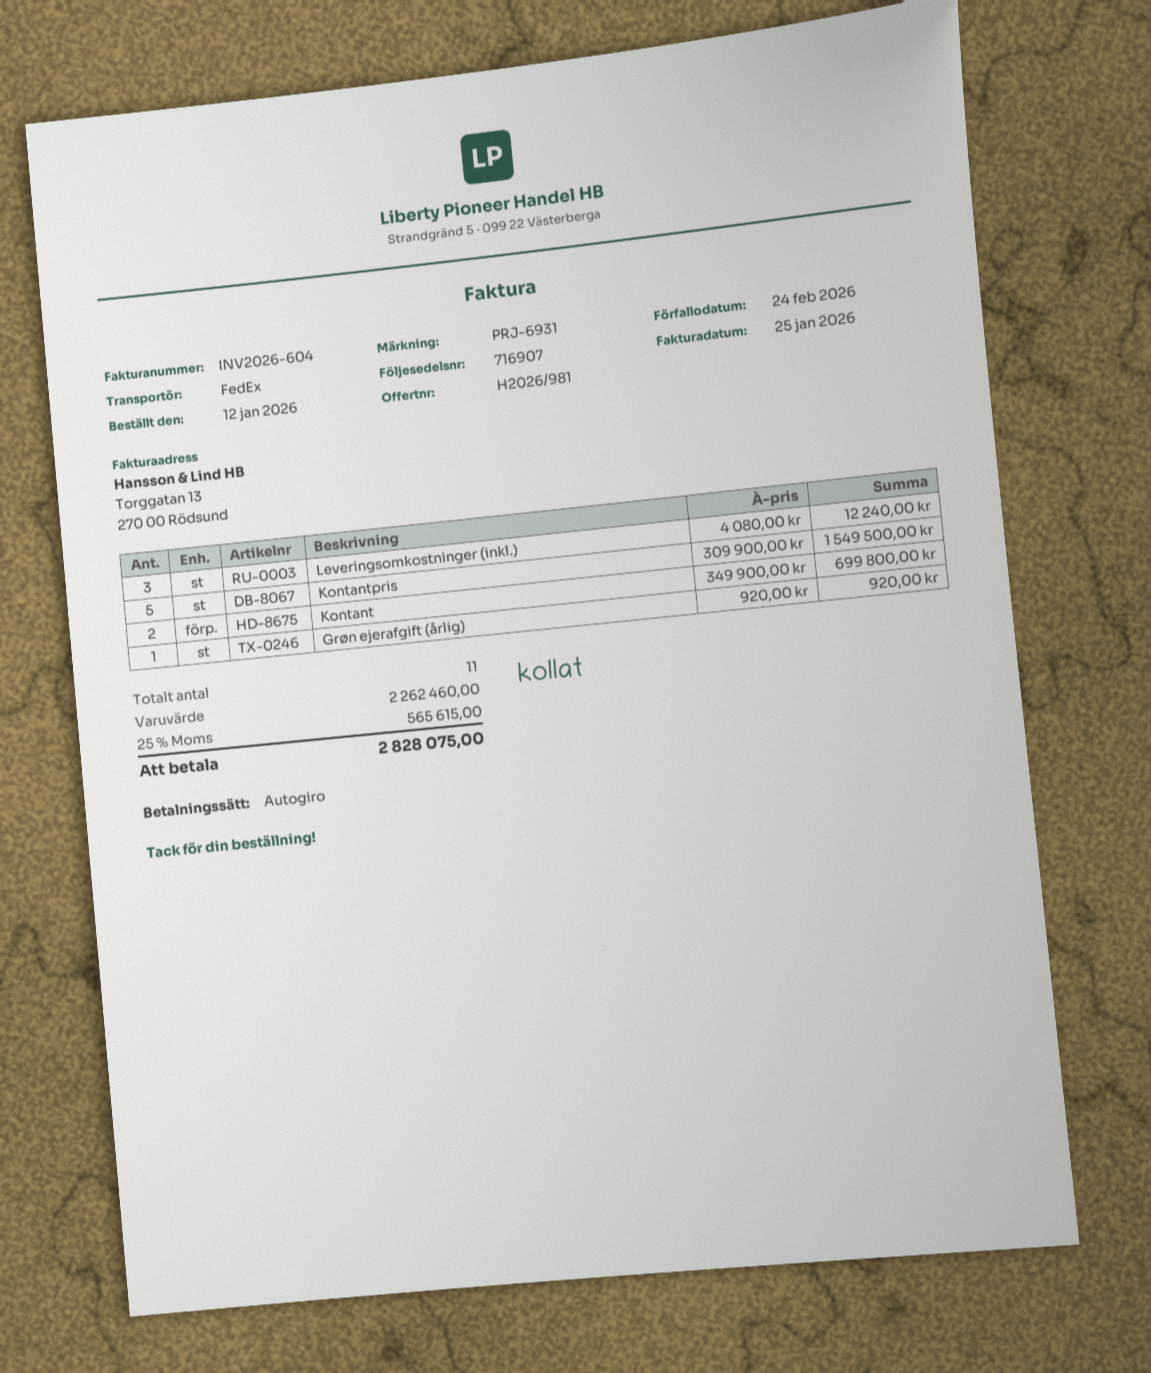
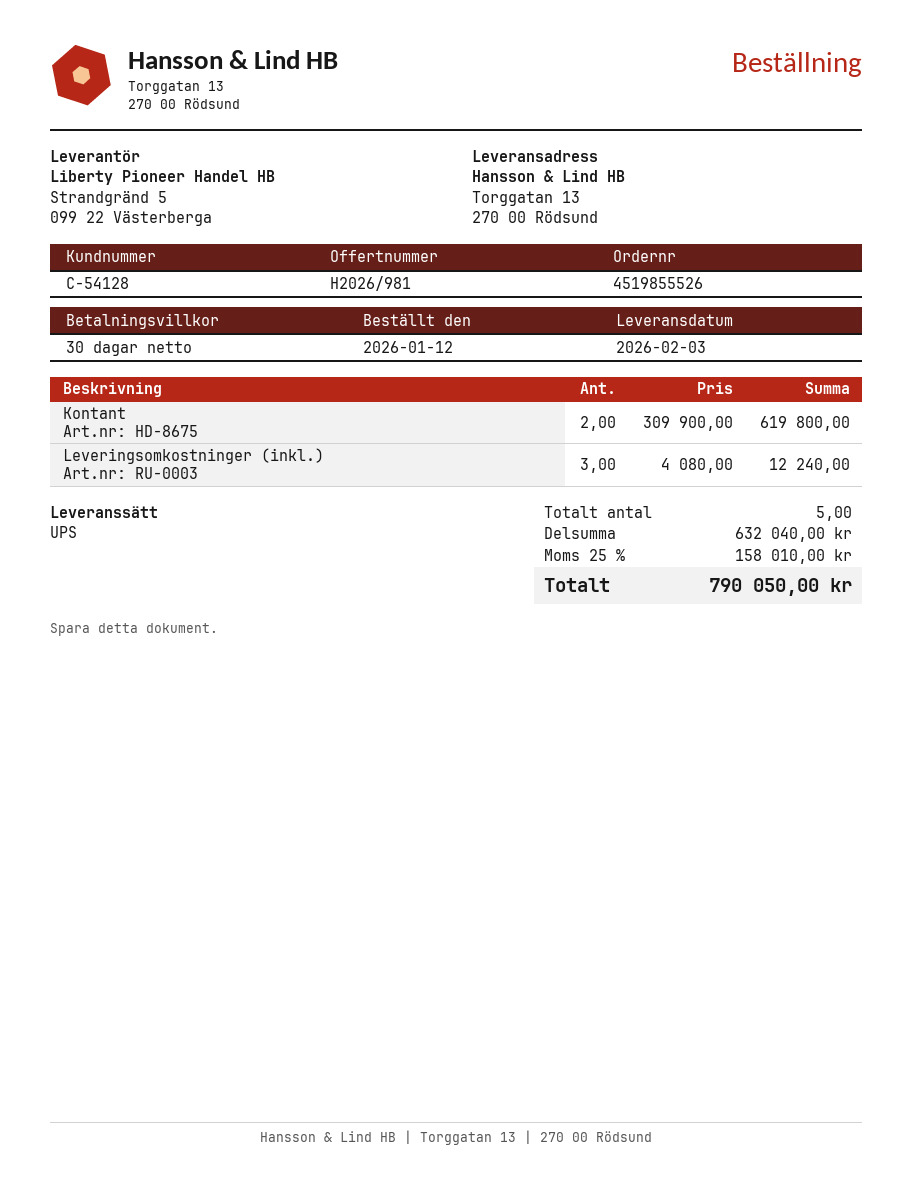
shipping method: FedEx -> UPS
Kontantpris: 5 x 309900.00 = 1549500.00 -> none
Kontant: 2 x 349900.00 = 699800.00 -> 2 x 309900.00 = 619800.00
Grøn ejerafgift (årlig): 1 x 920.00 = 920.00 -> none
total quantity: 11 -> 5
subtotal: 2262460.00 -> 632040.00
tax: 25% = 565615.00 -> 25% = 158010.00
total: 2828075.00 -> 790050.00

